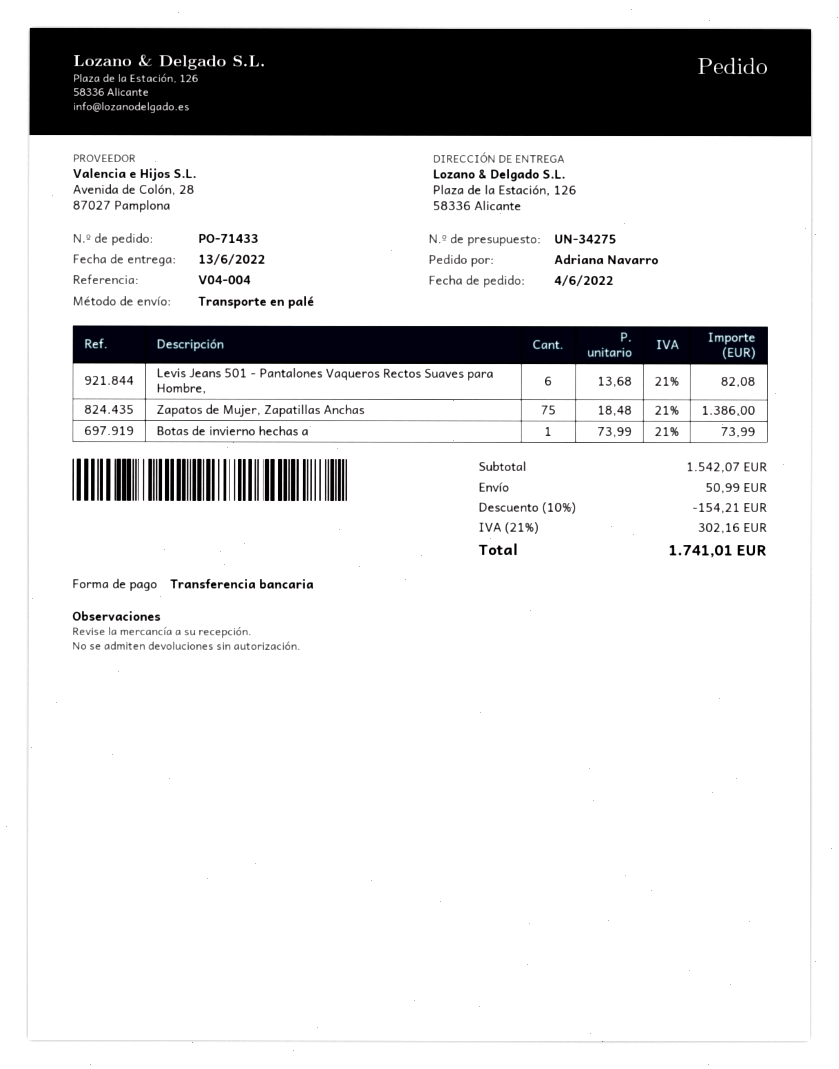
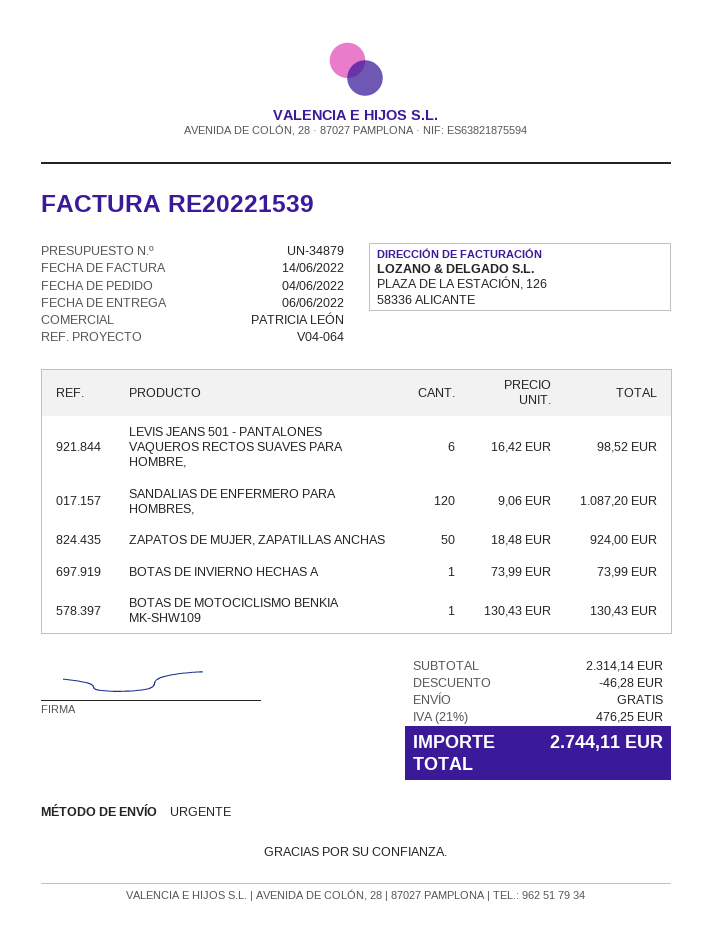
quote number: UN-34275 -> UN-34879
delivery date: 2022-06-13 -> 2022-06-06
reference: V04-004 -> V04-064
shipping method: pallet freight -> express
Levis Jeans 501 - Pantalones Vaqueros Rectos Suaves para Hombre,: 6 x 13.68 = 82.08 -> 6 x 16.42 = 98.52
Zapatos de Mujer, Zapatillas Anchas: 75 x 18.48 = 1386.00 -> 50 x 18.48 = 924.00
SANDALIAS DE ENFERMERO PARA HOMBRES,: none -> 120 x 9.06 = 1087.20
BOTAS DE MOTOCICLISMO BENKIA MK-SHW109: none -> 1 x 130.43 = 130.43
subtotal: 1542.07 -> 2314.14
discount: 154.21 -> 46.28
shipping: 50.99 -> 0.00
tax: 21% = 302.16 -> 21% = 476.25
total: 1741.01 -> 2744.11

